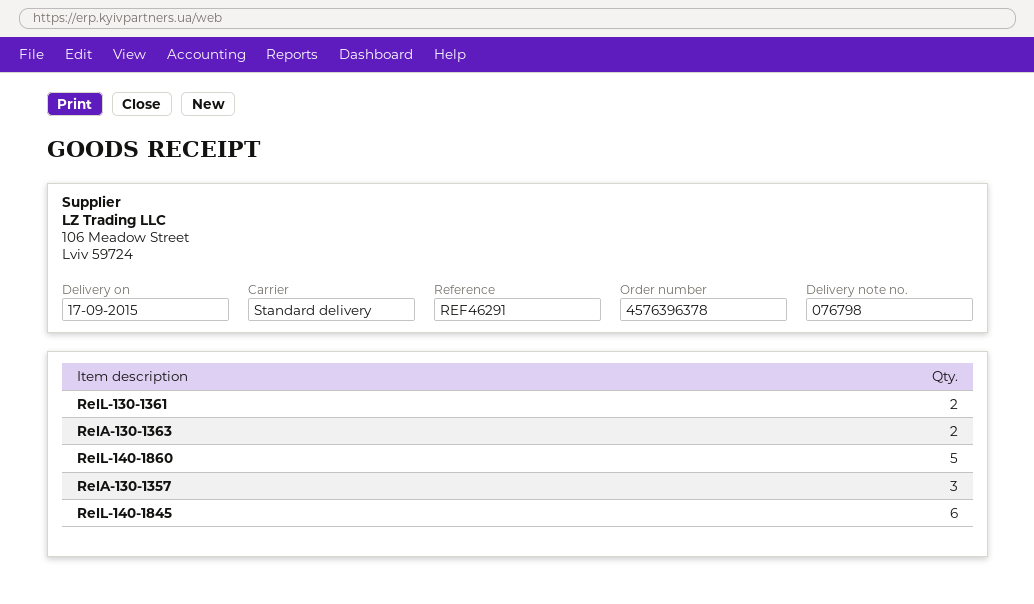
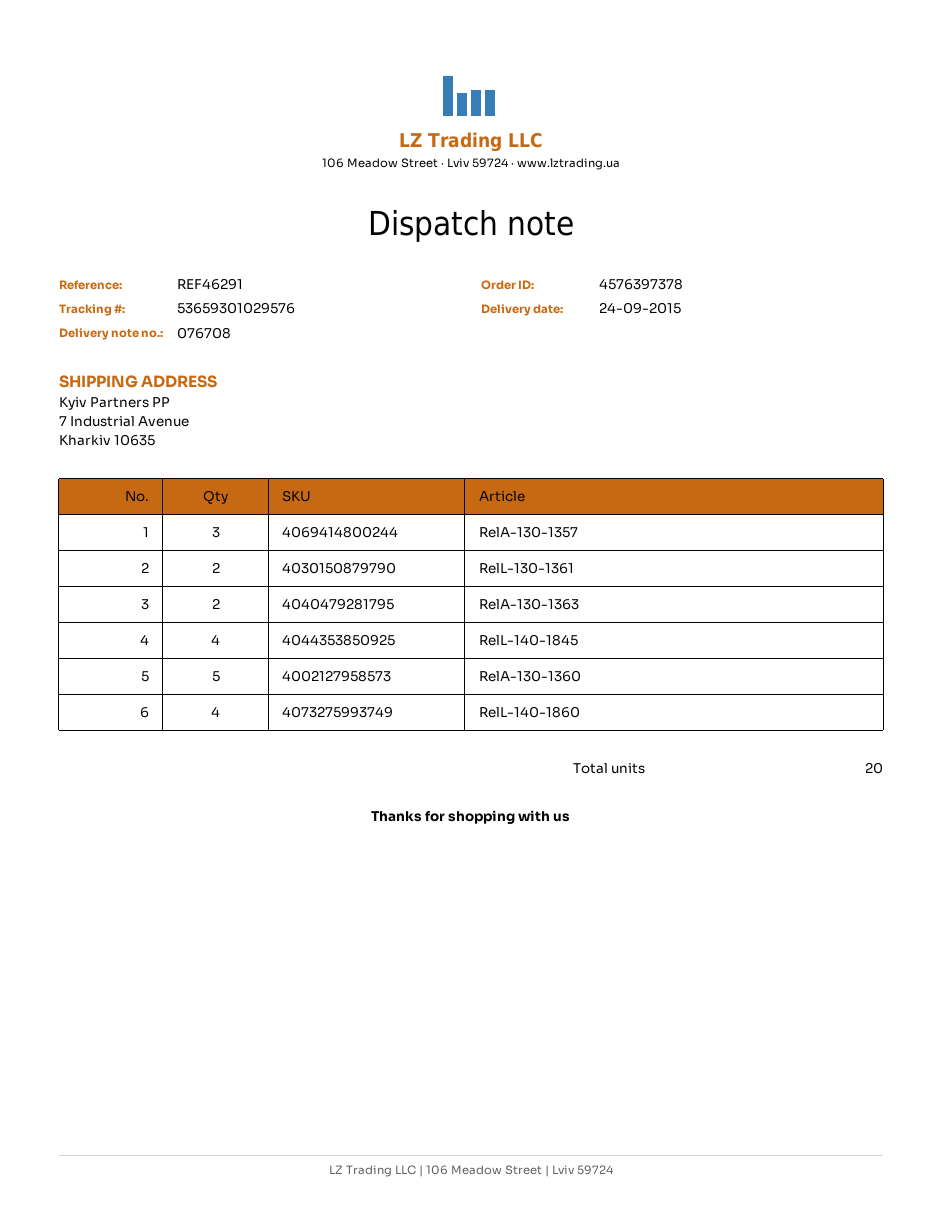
order number: 4576396378 -> 4576397378
delivery note number: 076798 -> 076708
delivery date: 2015-09-17 -> 2015-09-24
RelL-140-1860: 5 -> 4
RelL-140-1845: 6 -> 4
RelA-130-1360: none -> 5

